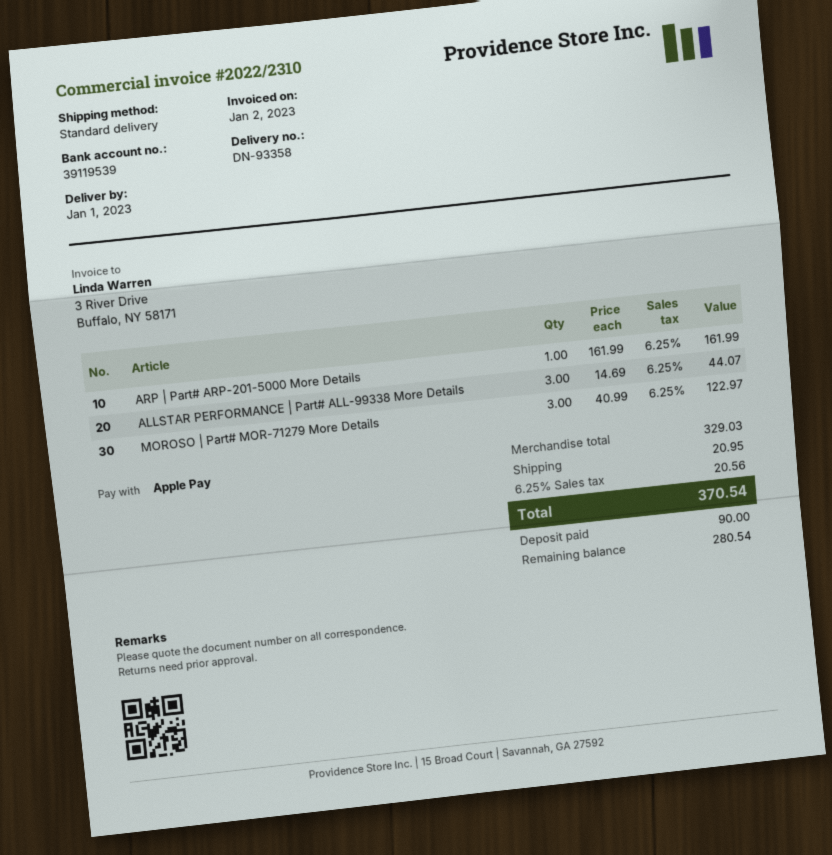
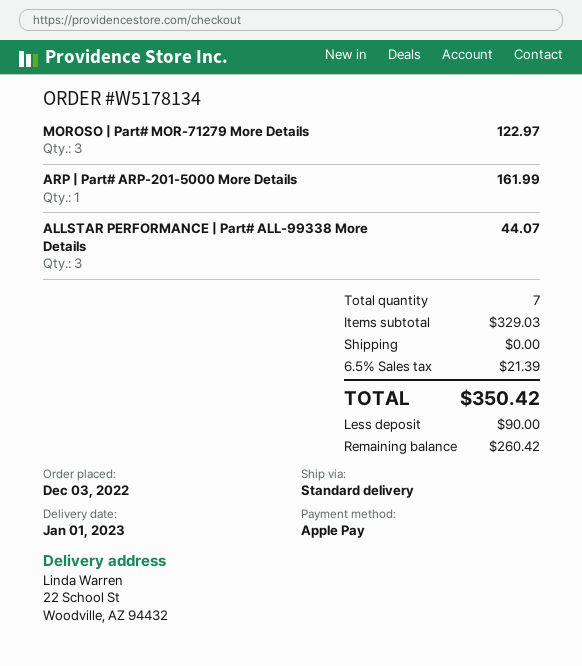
shipping: 20.95 -> 0.00
tax: 6.25% = 20.56 -> 6.5% = 21.39
total: 370.54 -> 350.42
balance: 280.54 -> 260.42

